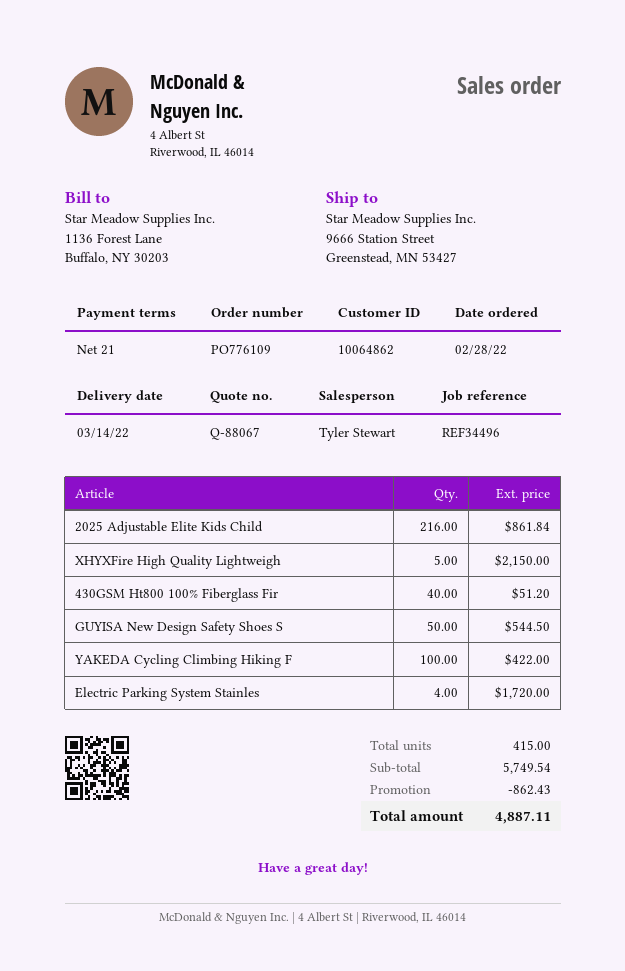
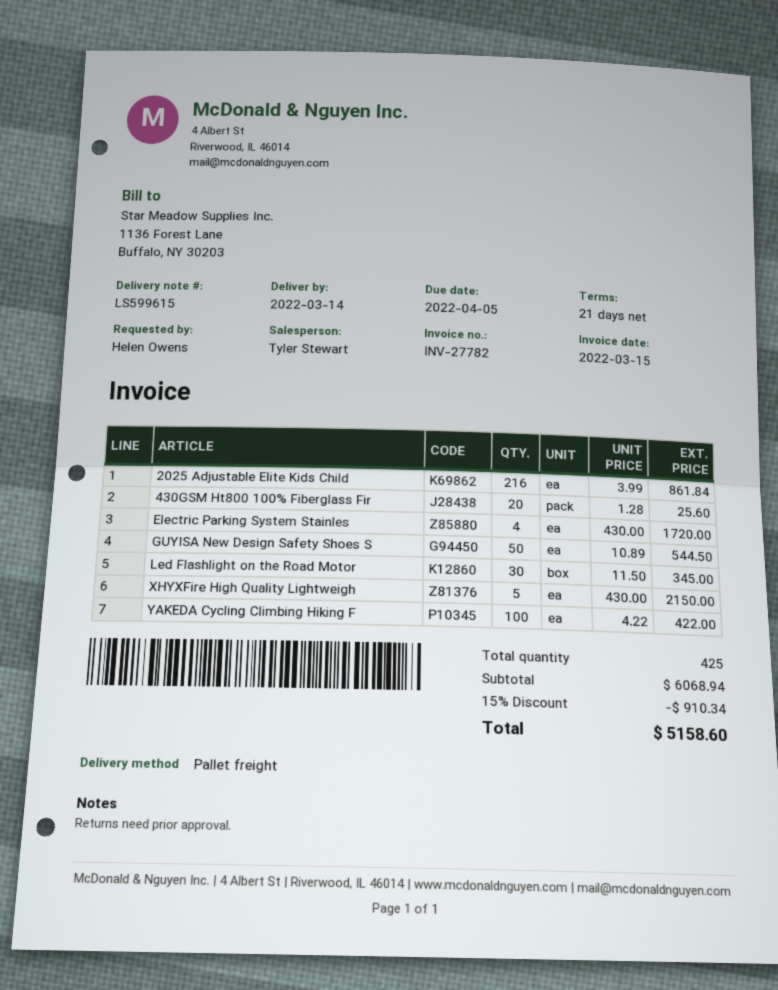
430GSM Ht800 100% Fiberglass Fir: 40 for 51.20 -> 20 for 25.60
Led Flashlight on the Road Motor: none -> 30 for 345.00
total quantity: 415 -> 425
subtotal: 5749.54 -> 6068.94
discount: 862.43 -> 910.34
total: 4887.11 -> 5158.60

